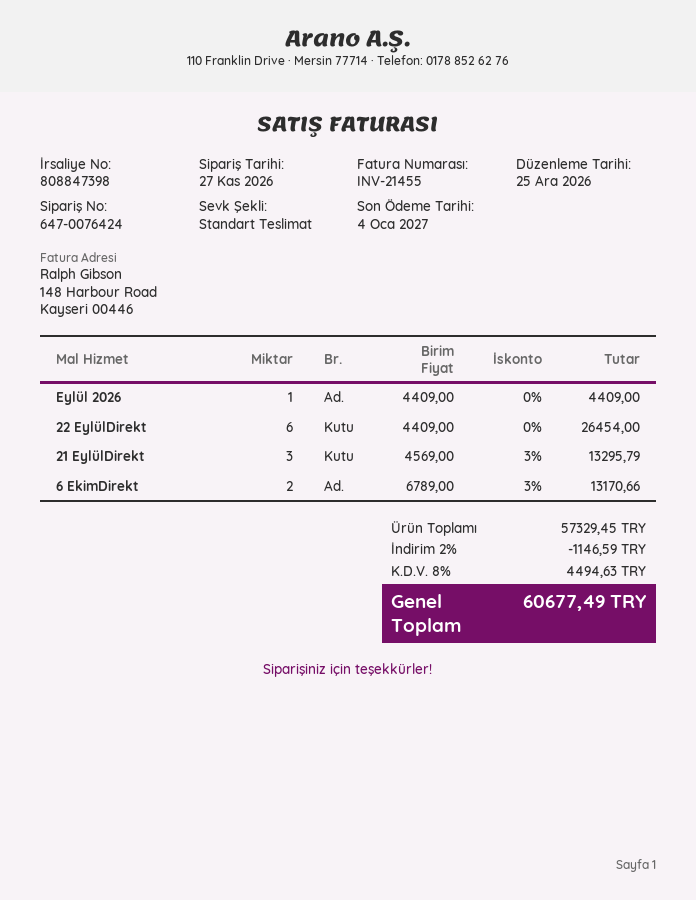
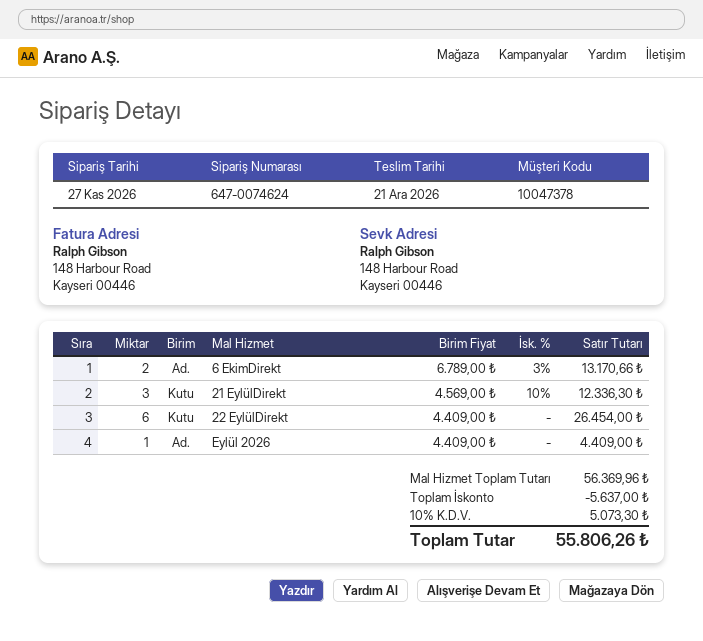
order number: 647-0076424 -> 647-0074624
21 EylülDirekt: 3 x 4569.00 - 3% = 13295.79 -> 3 x 4569.00 - 10% = 12336.30
subtotal: 57329.45 -> 56369.96
discount: 1146.59 -> 5637.00
tax: 8% = 4494.63 -> 10% = 5073.30
total: 60677.49 -> 55806.26

